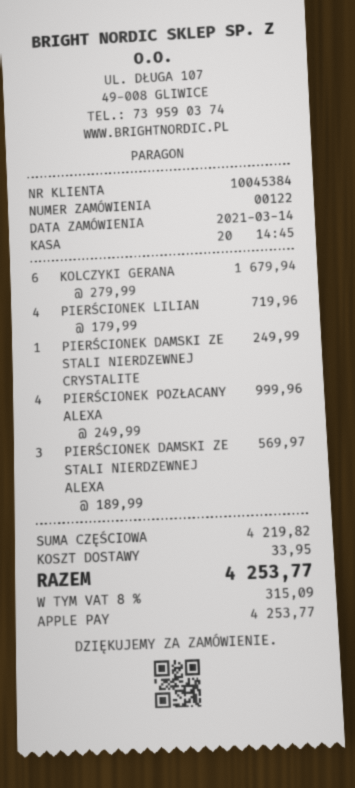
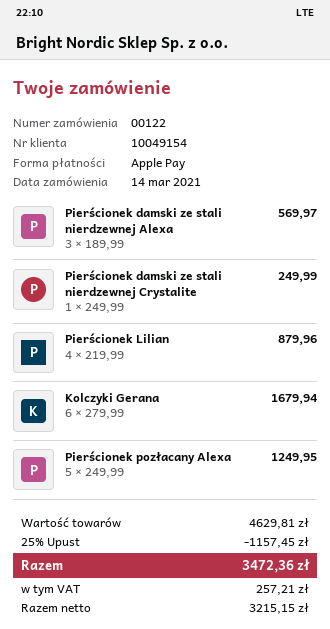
customer number: 10045384 -> 10049154
PIERŚCIONEK LILIAN: 4 x 179.99 = 719.96 -> 4 x 219.99 = 879.96
PIERŚCIONEK POZŁACANY ALEXA: 4 x 249.99 = 999.96 -> 5 x 249.99 = 1249.95
subtotal: 4219.82 -> 4629.81
discount: none -> 25% = 1157.45
shipping: 33.95 -> none
tax: 315.09 -> 257.21
total: 4253.77 -> 3472.36

